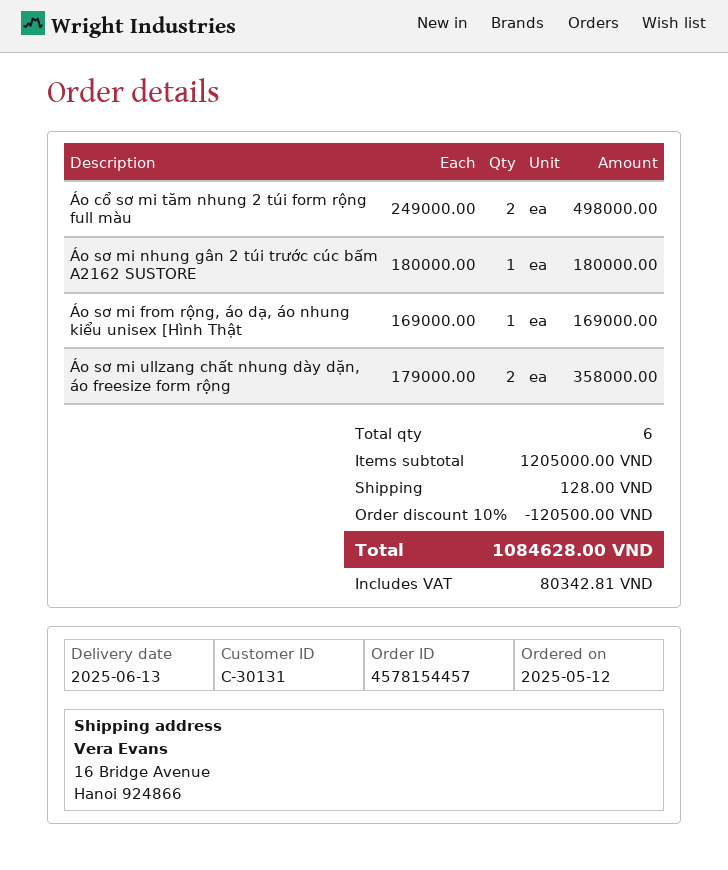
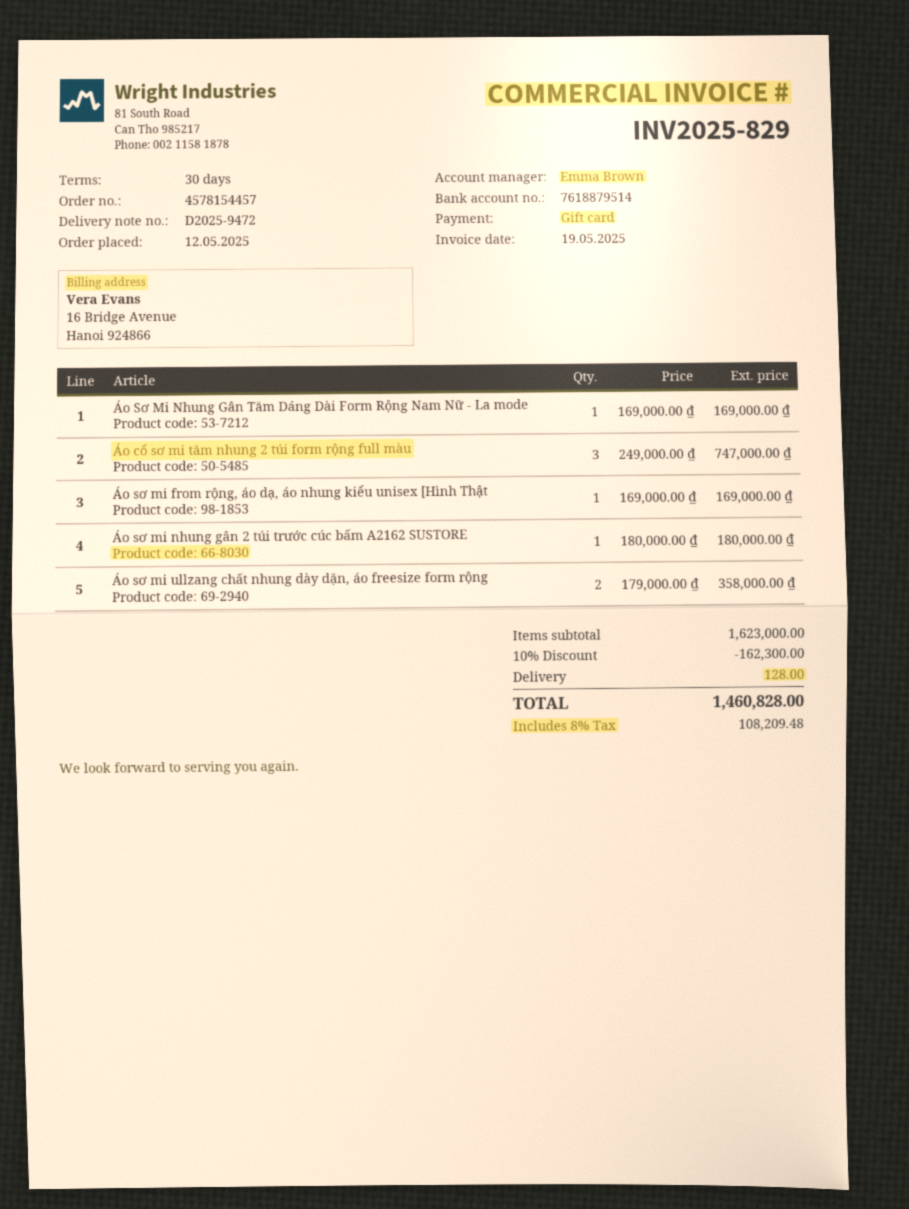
Áo cổ sơ mi tăm nhung 2 túi form rộng full màu: 2 x 249000.00 = 498000.00 -> 3 x 249000.00 = 747000.00
Áo Sơ Mi Nhung Gân Tăm Dáng Dài Form Rộng Nam Nữ - La mode: none -> 1 x 169000.00 = 169000.00
subtotal: 1205000.00 -> 1623000.00
discount: 10% = 120500.00 -> 10% = 162300.00
tax: 80342.81 -> 108209.48
total: 1084628.00 -> 1460828.00

